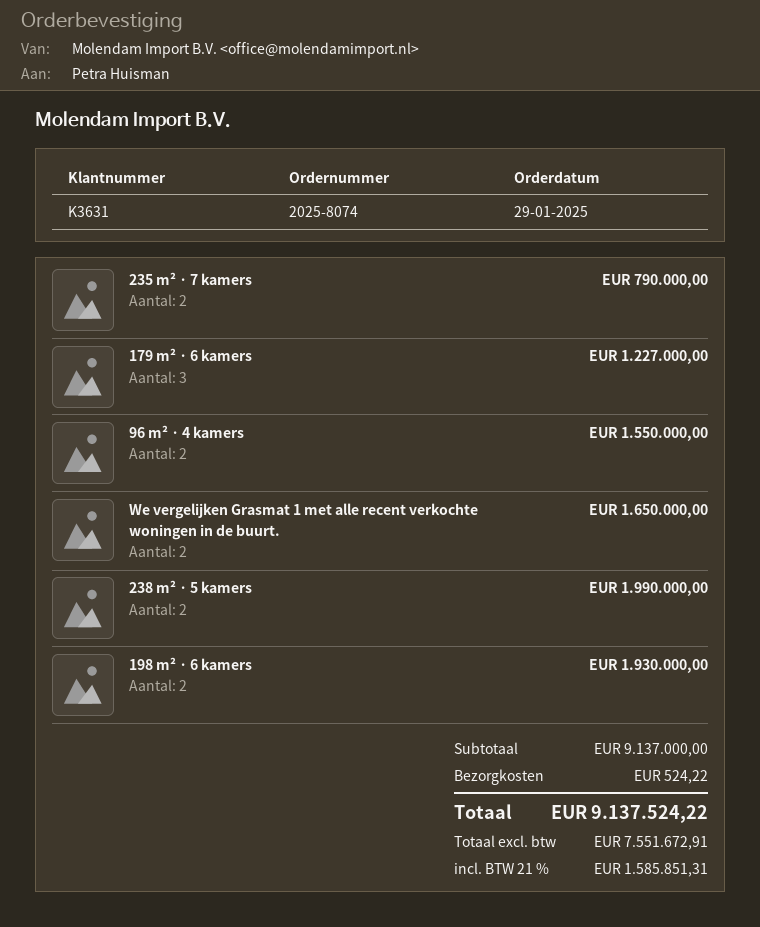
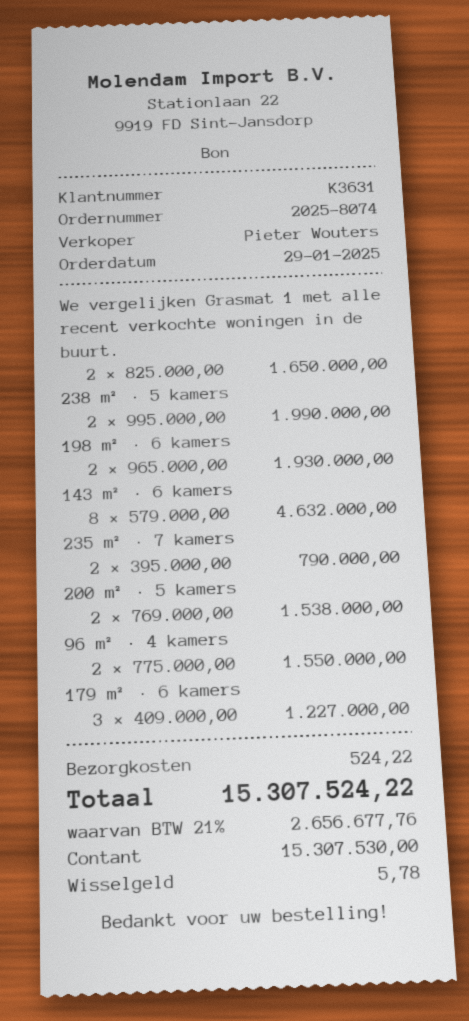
143 m² · 6 kamers: none -> 8 for 4632000.00
200 m² · 5 kamers: none -> 2 for 1538000.00
tax: 21% = 1585851.31 -> 21% = 2656677.76
total: 9137524.22 -> 15307524.22

